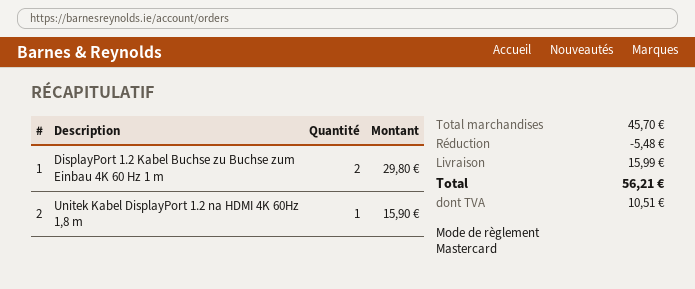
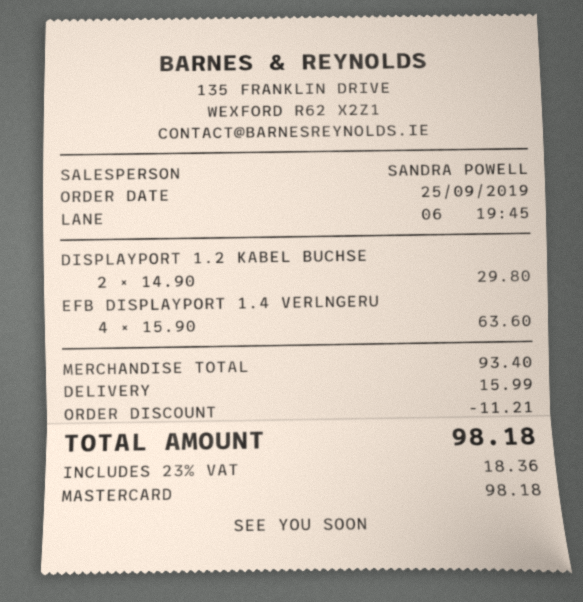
Unitek Kabel DisplayPort 1.2 na HDMI 4K 60Hz 1,8 m: 1 for 15.90 -> none
EFB DISPLAYPORT 1.4 VERLNGERU: none -> 4 for 63.60
subtotal: 45.70 -> 93.40
discount: 5.48 -> 11.21
tax: 10.51 -> 18.36
total: 56.21 -> 98.18

